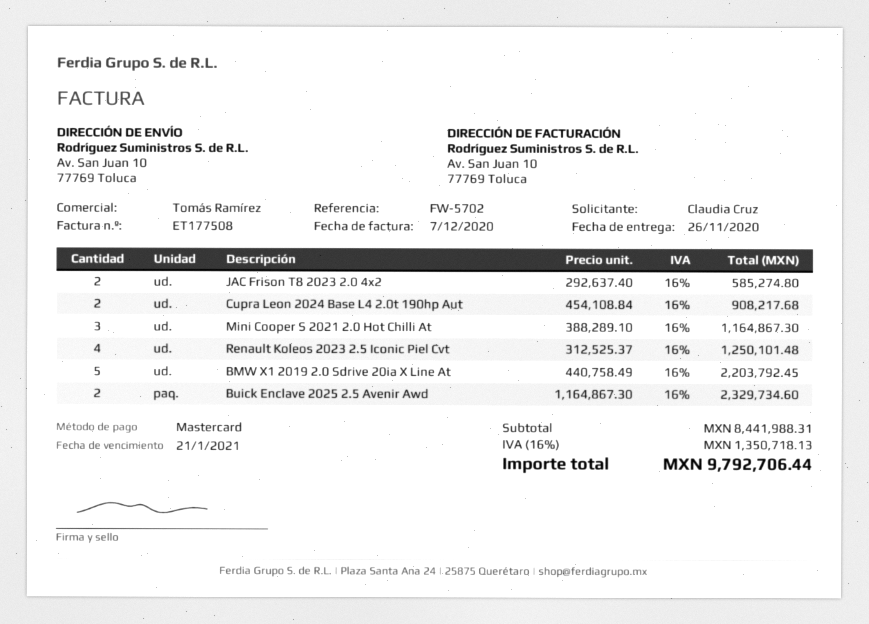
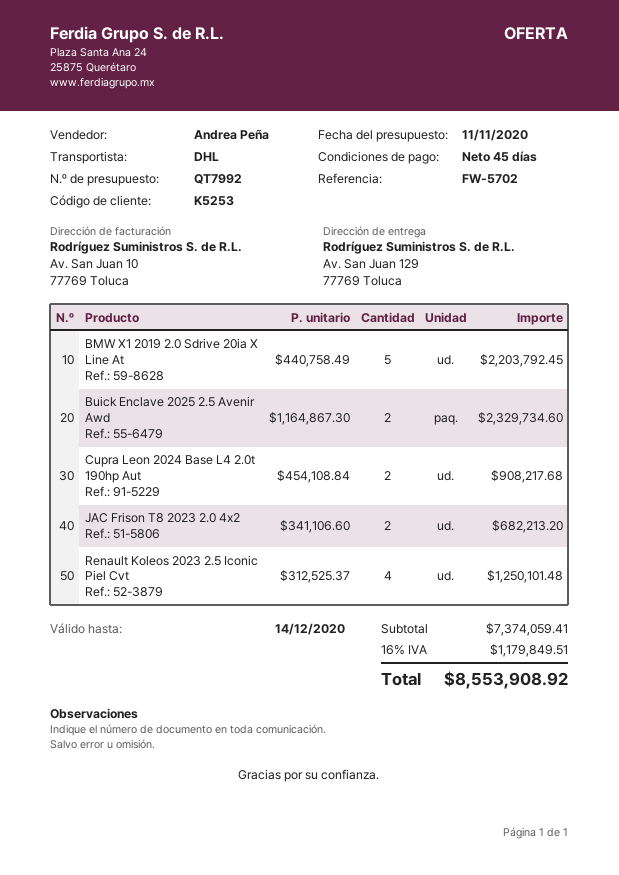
sales rep: Tomás Ramírez -> Andrea Peña
ship to: Av. San Juan 10, 77769 Toluca -> Av. San Juan 129, 77769 Toluca
JAC Frison T8 2023 2.0 4x2: 2 x 292637.40 = 585274.80 -> 2 x 341106.60 = 682213.20
Mini Cooper S 2021 2.0 Hot Chilli At: 3 x 388289.10 = 1164867.30 -> none
subtotal: 8441988.31 -> 7374059.41
tax: 16% = 1350718.13 -> 16% = 1179849.51
total: 9792706.44 -> 8553908.92

